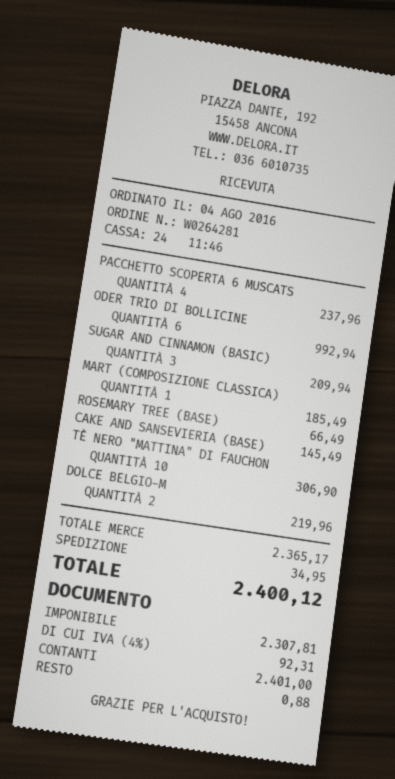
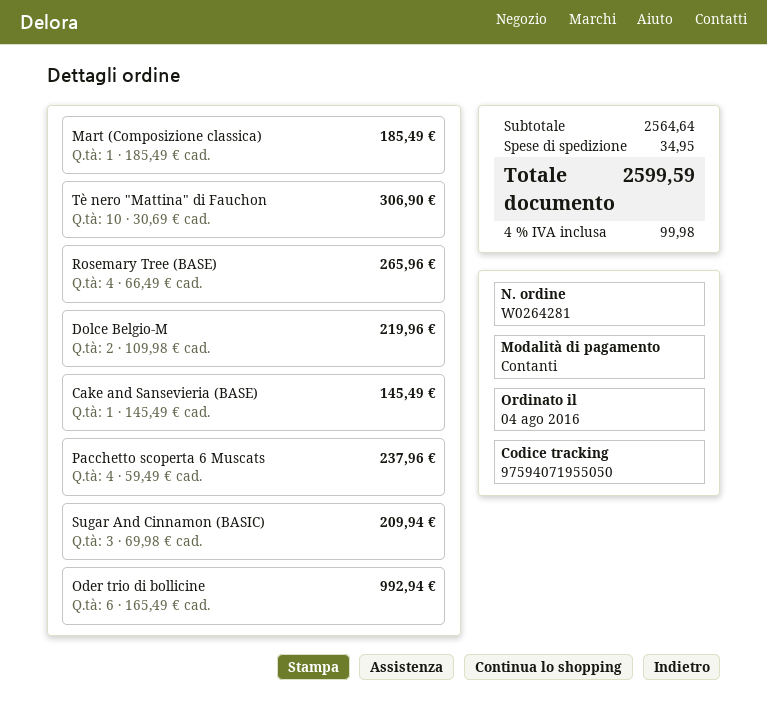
ROSEMARY TREE (BASE): 1 for 66.49 -> 4 for 265.96
subtotal: 2365.17 -> 2564.64
tax: 4% = 92.31 -> 4% = 99.98
total: 2400.12 -> 2599.59

